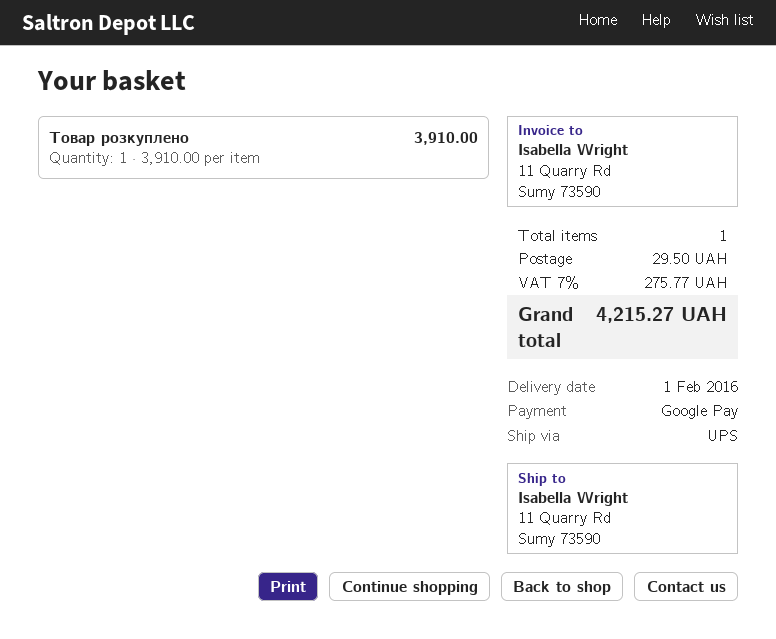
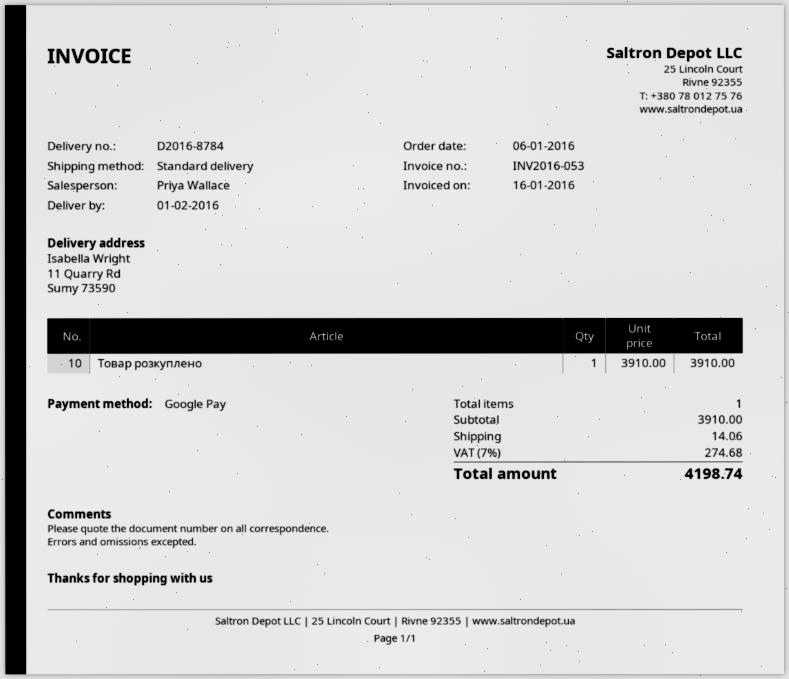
shipping method: UPS -> standard
shipping: 29.50 -> 14.06
tax: 7% = 275.77 -> 7% = 274.68
total: 4215.27 -> 4198.74

